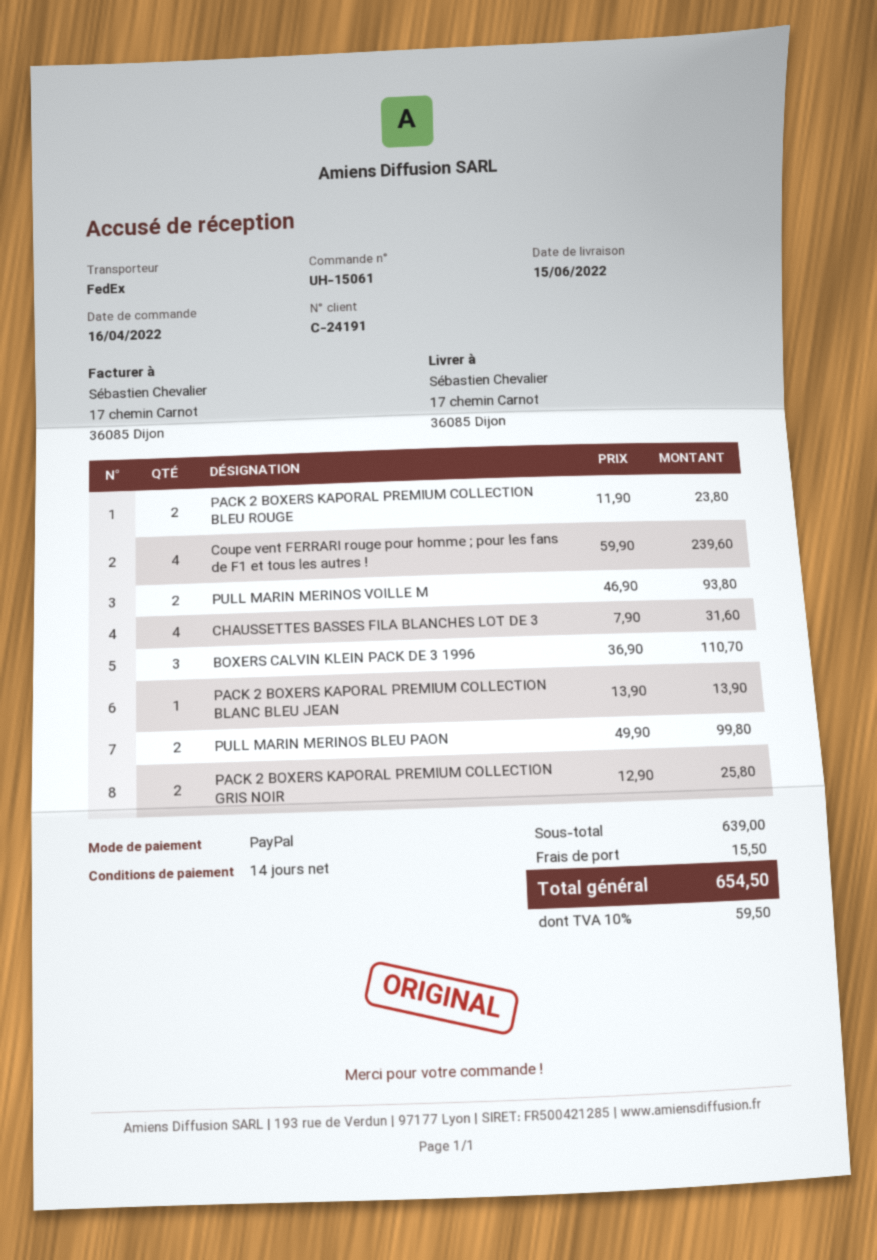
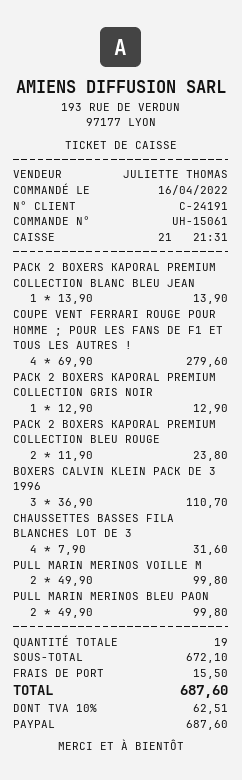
Coupe vent FERRARI rouge pour homme ; pour les fans de F1 et tous les autres !: 4 x 59.90 = 239.60 -> 4 x 69.90 = 279.60
PULL MARIN MERINOS VOILLE M: 2 x 46.90 = 93.80 -> 2 x 49.90 = 99.80
PACK 2 BOXERS KAPORAL PREMIUM COLLECTION GRIS NOIR: 2 x 12.90 = 25.80 -> 1 x 12.90 = 12.90
subtotal: 639.00 -> 672.10
tax: 10% = 59.50 -> 10% = 62.51
total: 654.50 -> 687.60

